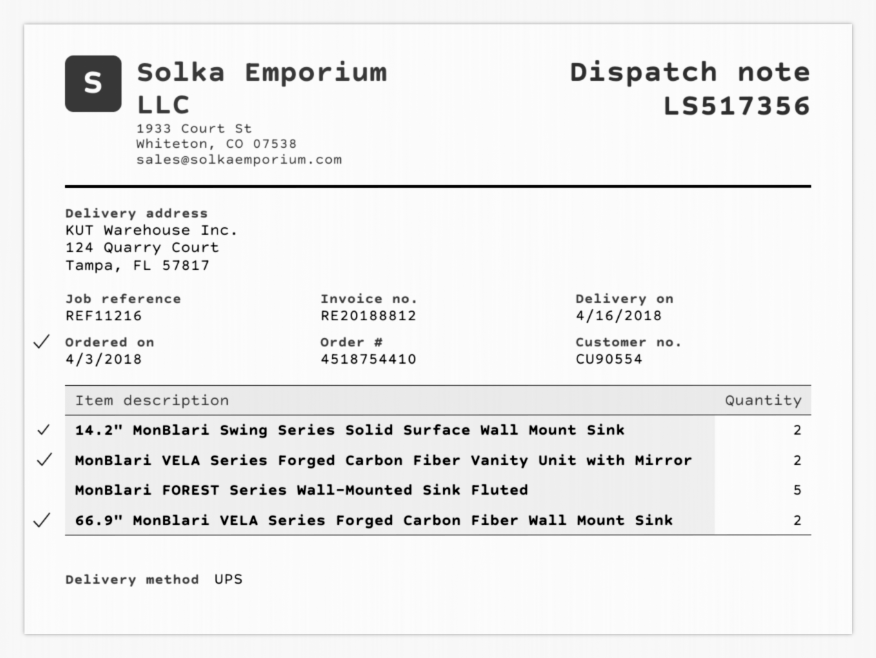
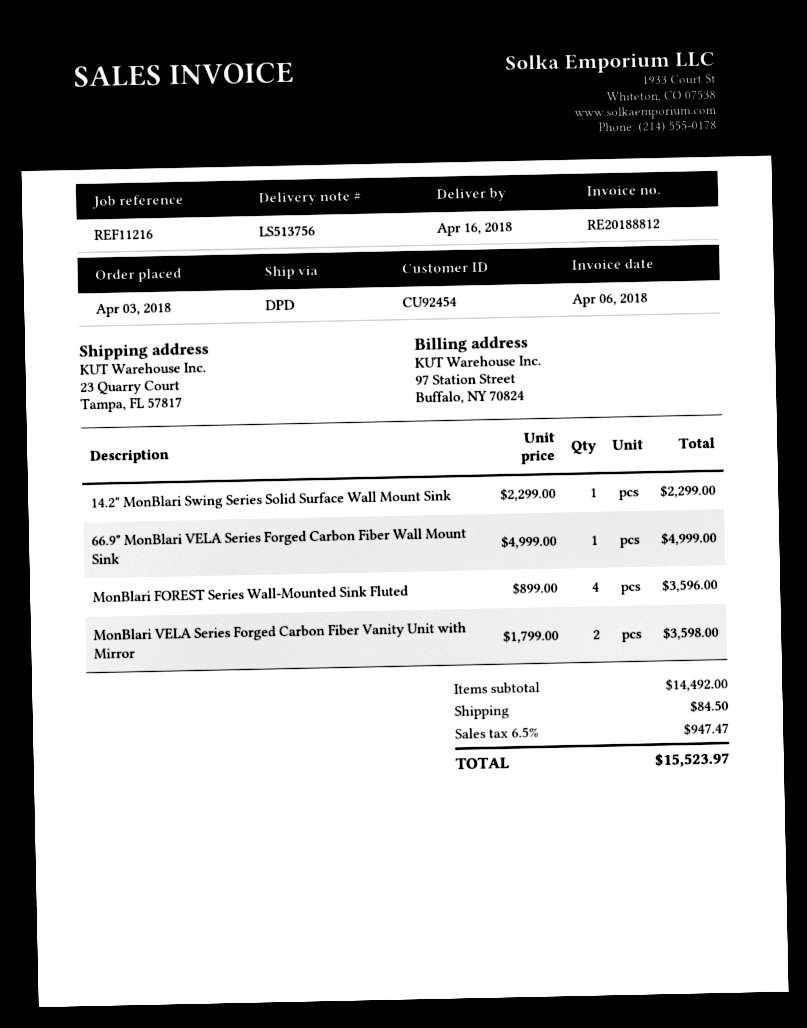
delivery note number: LS517356 -> LS513756
customer number: CU90554 -> CU92454
shipping method: UPS -> DPD
ship to: 124 Quarry Court, Tampa, FL 57817 -> 23 Quarry Court, Tampa, FL 57817
14.2" MonBlari Swing Series Solid Surface Wall Mount Sink: 2 -> 1
MonBlari FOREST Series Wall-Mounted Sink Fluted: 5 -> 4
66.9" MonBlari VELA Series Forged Carbon Fiber Wall Mount Sink: 2 -> 1

